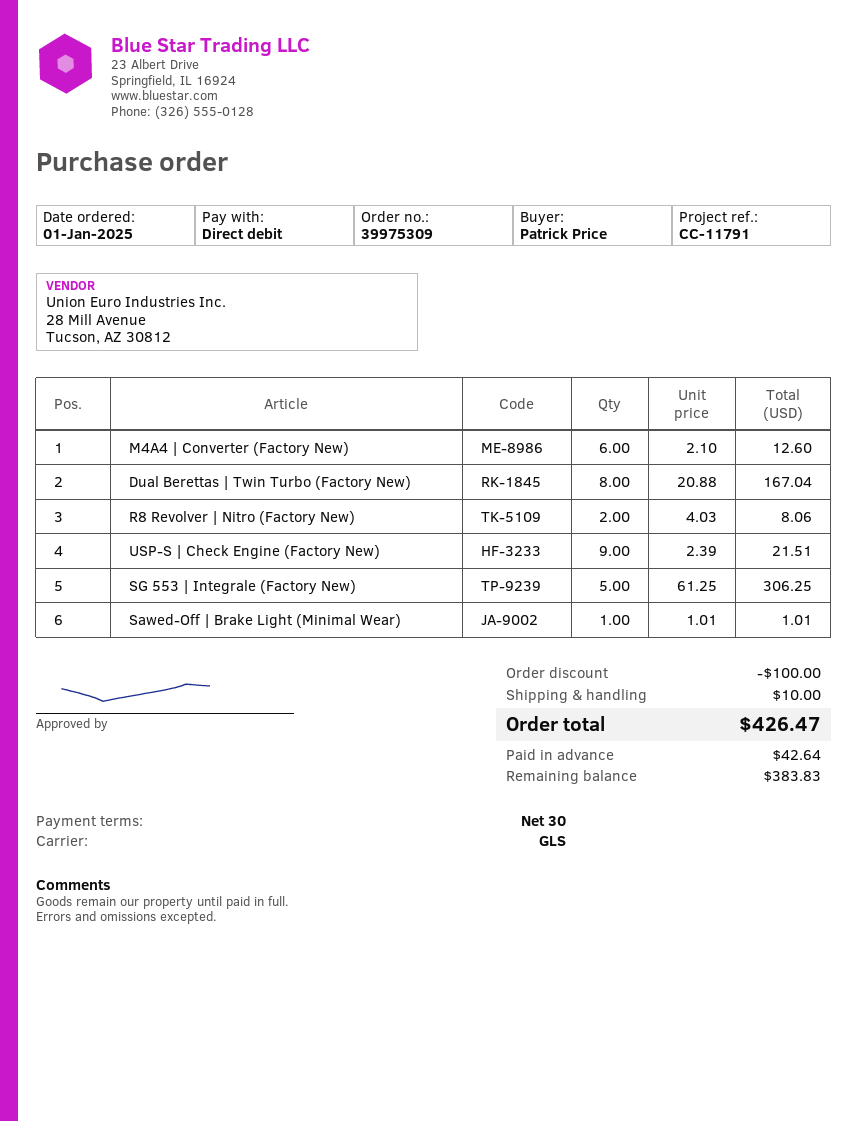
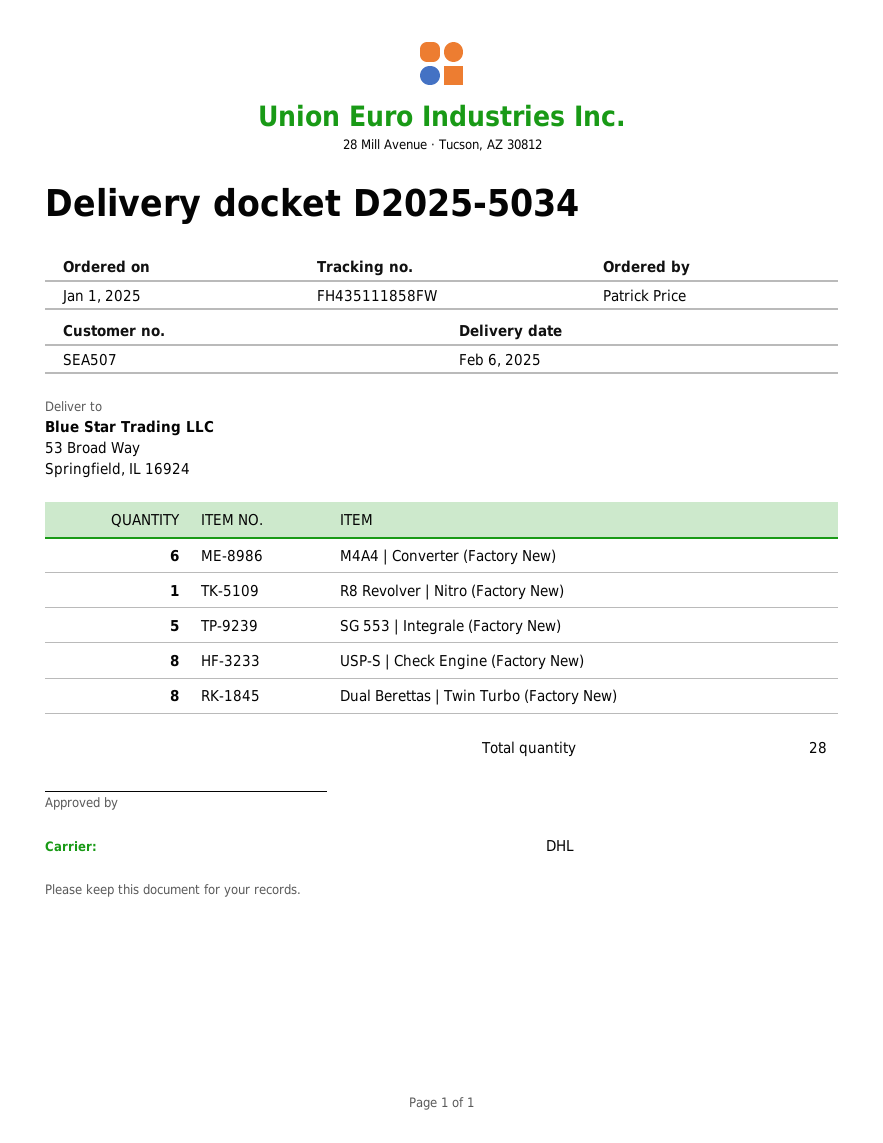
shipping method: GLS -> DHL
R8 Revolver | Nitro (Factory New): 2 -> 1
USP-S | Check Engine (Factory New): 9 -> 8
Sawed-Off | Brake Light (Minimal Wear): 1 -> none

